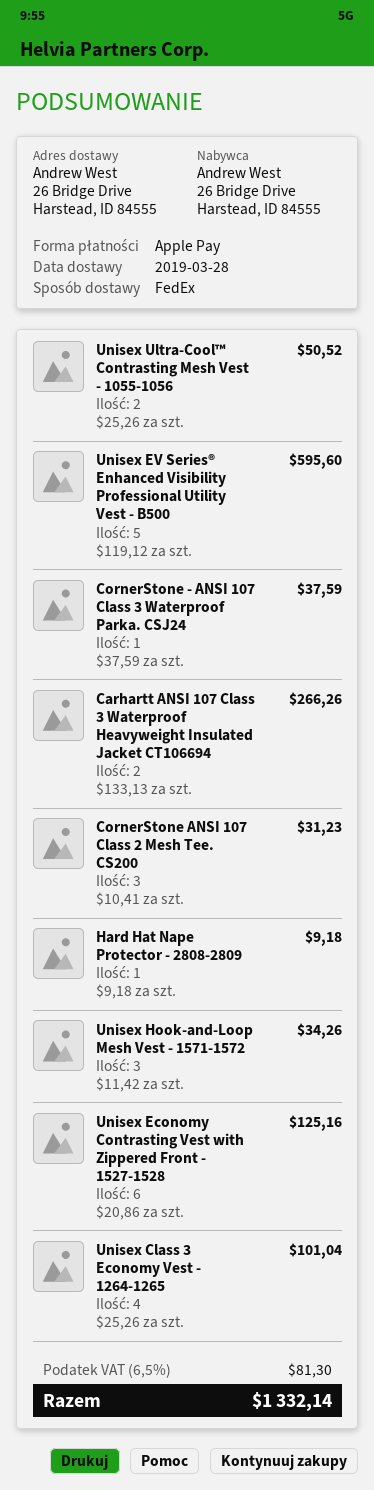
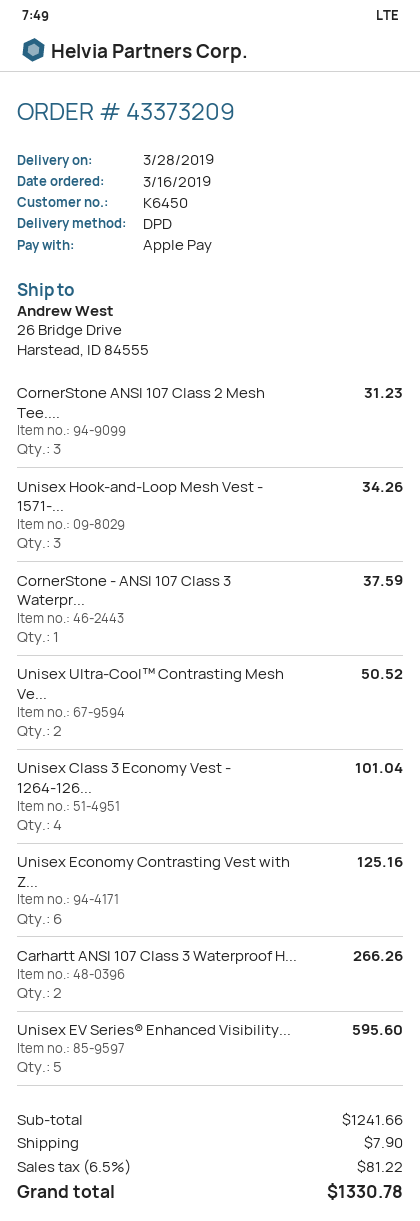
shipping method: FedEx -> DPD
Hard Hat Nape Protector - 2808-2809: 1 for 9.18 -> none
shipping: none -> 7.90
tax: 6.5% = 81.30 -> 6.5% = 81.22
total: 1332.14 -> 1330.78

